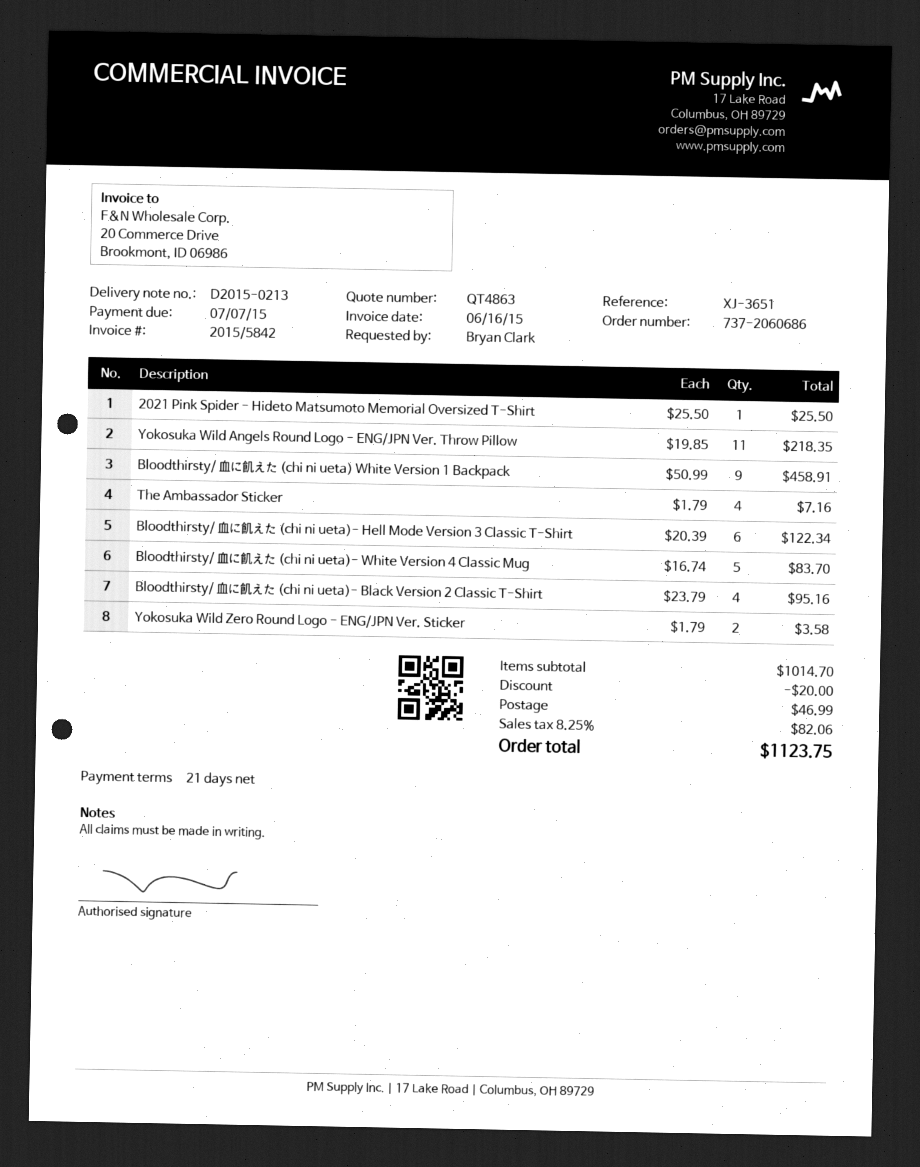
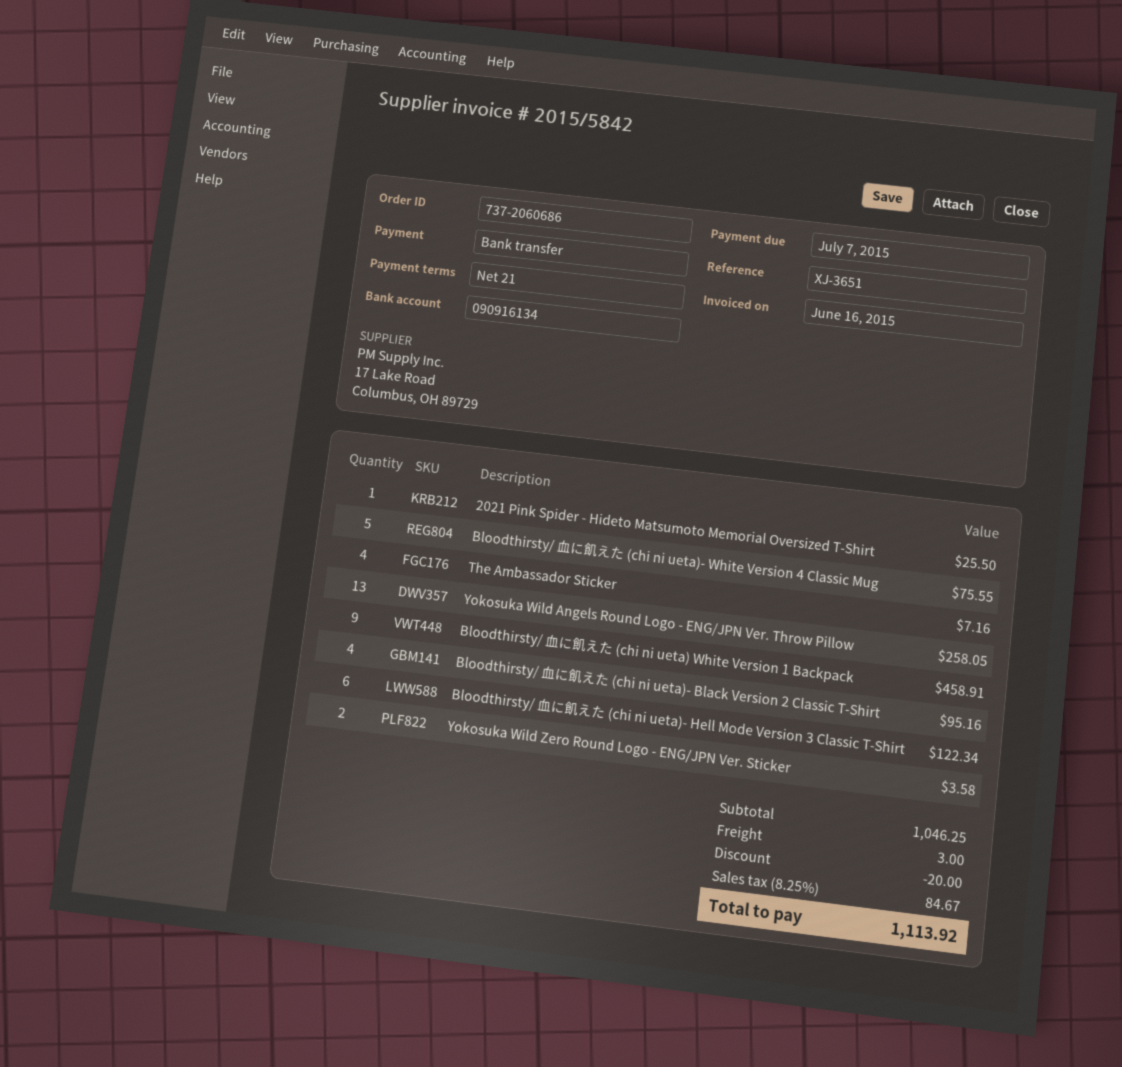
Yokosuka Wild Angels Round Logo - ENG/JPN Ver. Throw Pillow: 11 for 218.35 -> 13 for 258.05
Bloodthirsty/ 血に飢えた (chi ni ueta)- White Version 4 Classic Mug: 5 for 83.70 -> 5 for 75.55
subtotal: 1014.70 -> 1046.25
shipping: 46.99 -> 3.00
tax: 8.25% = 82.06 -> 8.25% = 84.67
total: 1123.75 -> 1113.92

